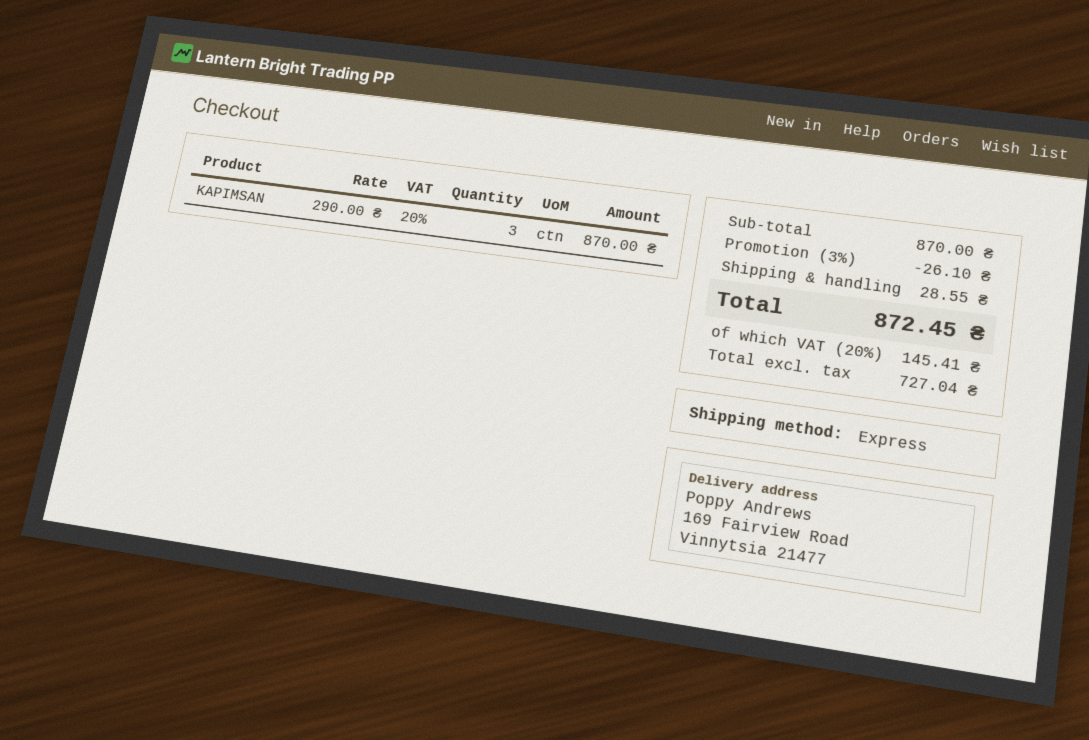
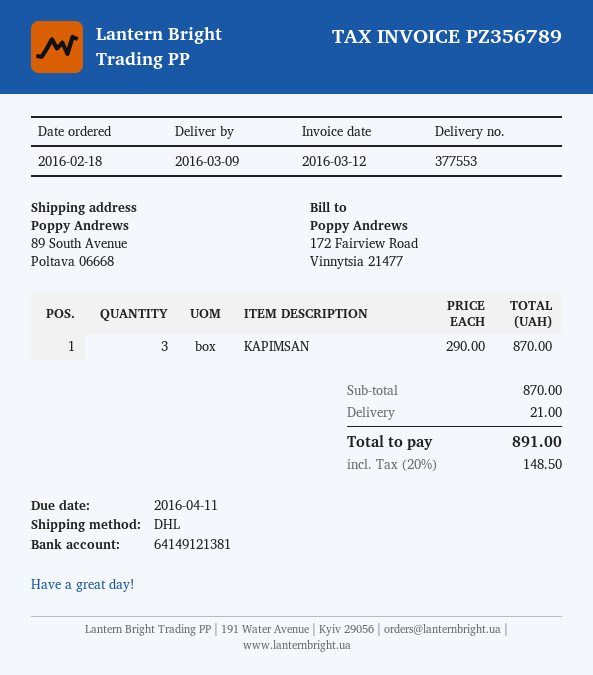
shipping method: express -> DHL
ship to: 169 Fairview Road, Vinnytsia 21477 -> 89 South Avenue, Poltava 06668
discount: 3% = 26.10 -> none
shipping: 28.55 -> 21.00
tax: 20% = 145.41 -> 20% = 148.50
total: 872.45 -> 891.00

